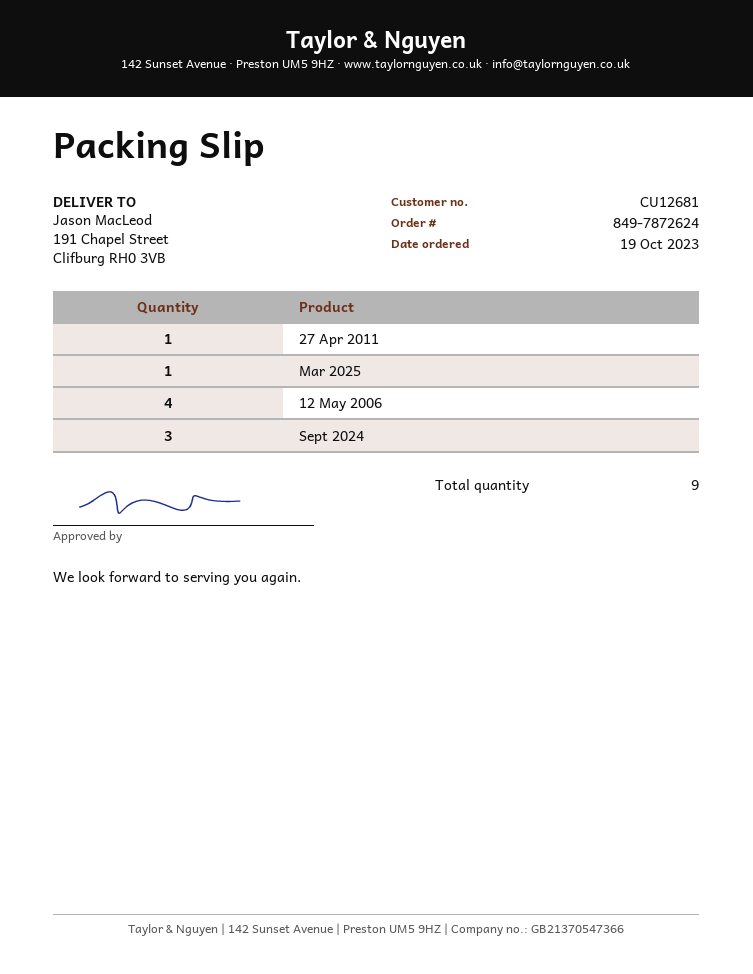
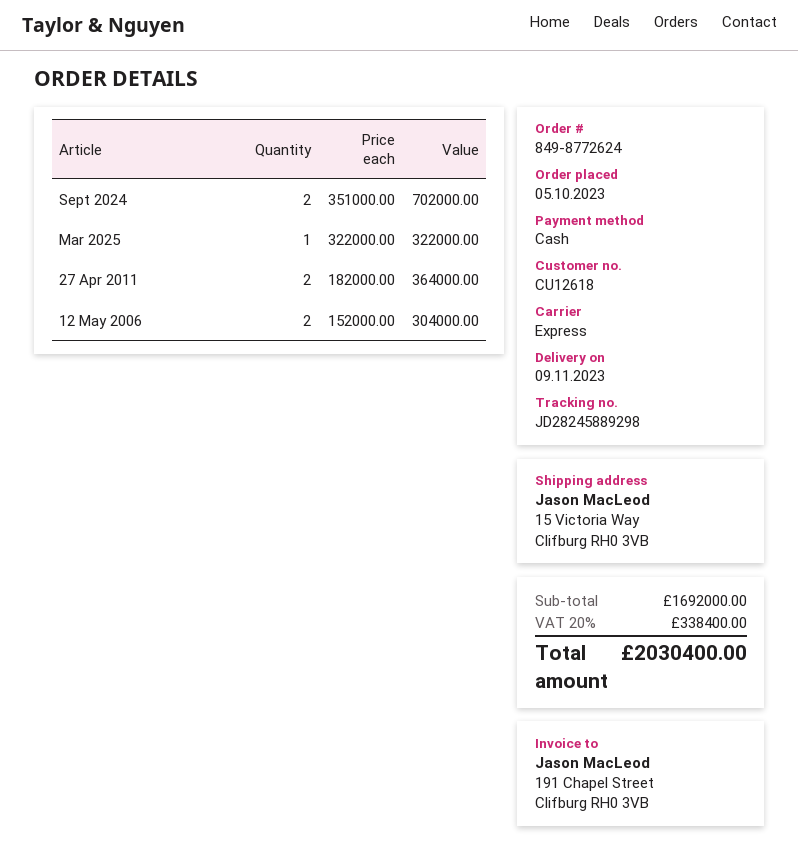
order number: 849-7872624 -> 849-8772624
order date: 2023-10-19 -> 2023-10-05
customer number: CU12681 -> CU12618
ship to: 191 Chapel Street, Clifburg RH0 3VB -> 15 Victoria Way, Clifburg RH0 3VB
27 Apr 2011: 1 -> 2
12 May 2006: 4 -> 2
Sept 2024: 3 -> 2

